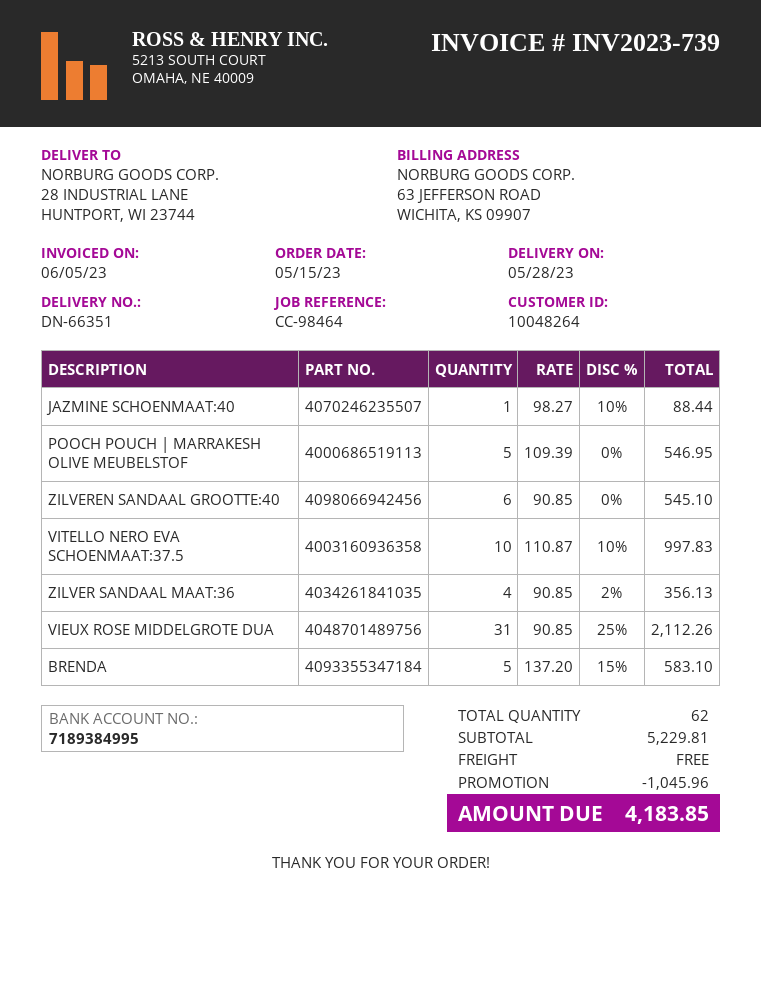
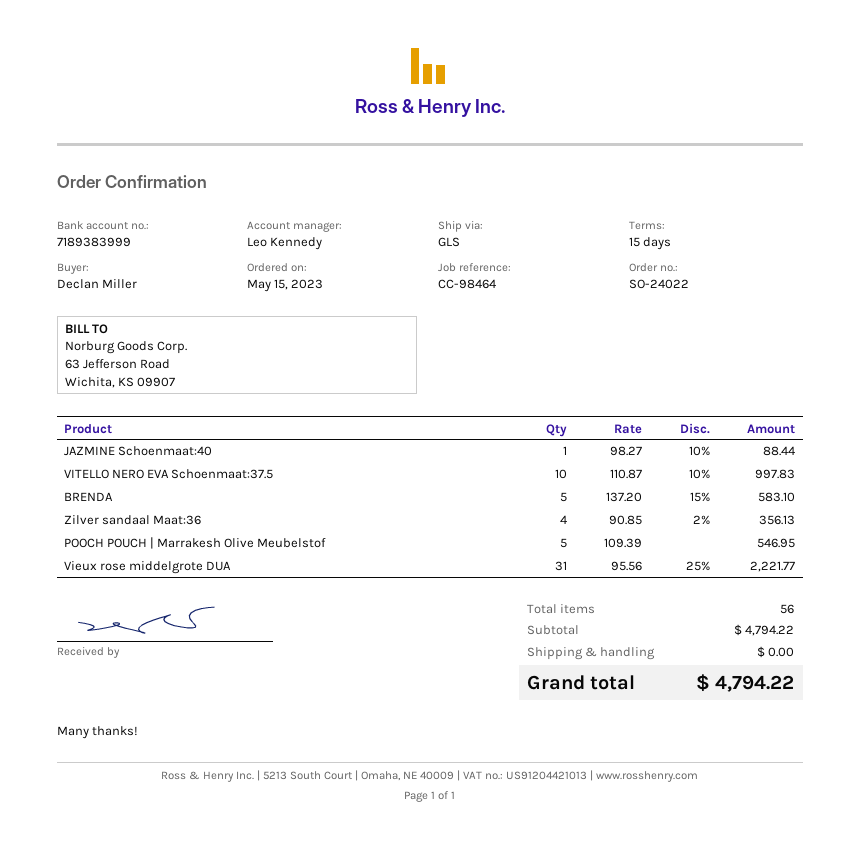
bank account: 7189384995 -> 7189383999
ZILVEREN SANDAAL GROOTTE:40: 6 x 90.85 = 545.10 -> none
VIEUX ROSE MIDDELGROTE DUA: 31 x 90.85 - 25% = 2112.26 -> 31 x 95.56 - 25% = 2221.77
total quantity: 62 -> 56
subtotal: 5229.81 -> 4794.22
discount: 1045.96 -> none
total: 4183.85 -> 4794.22

